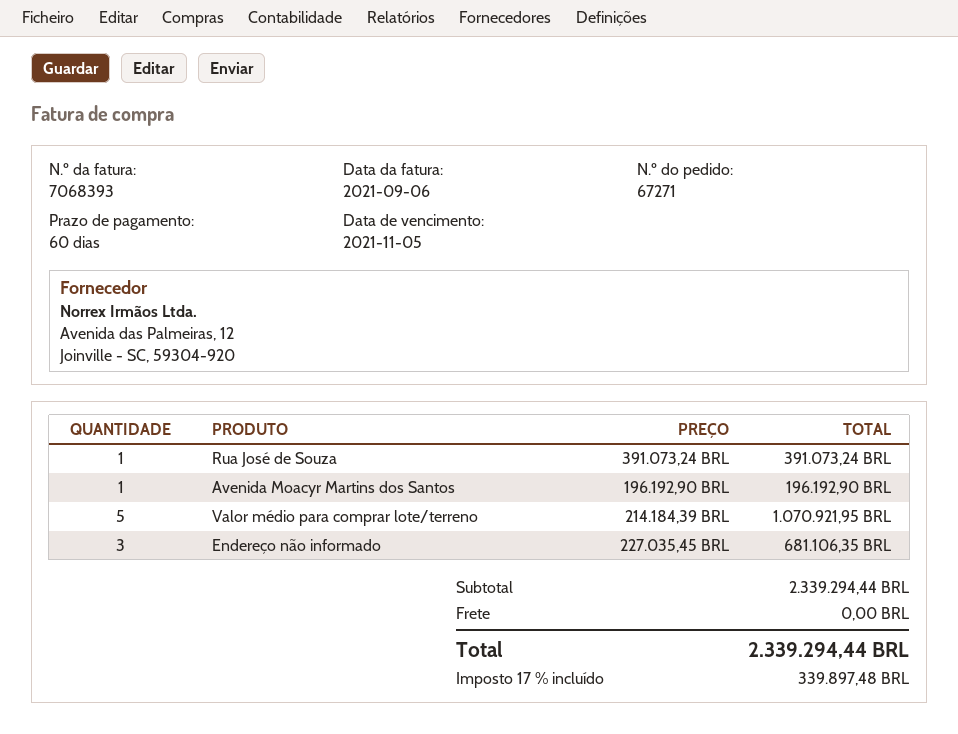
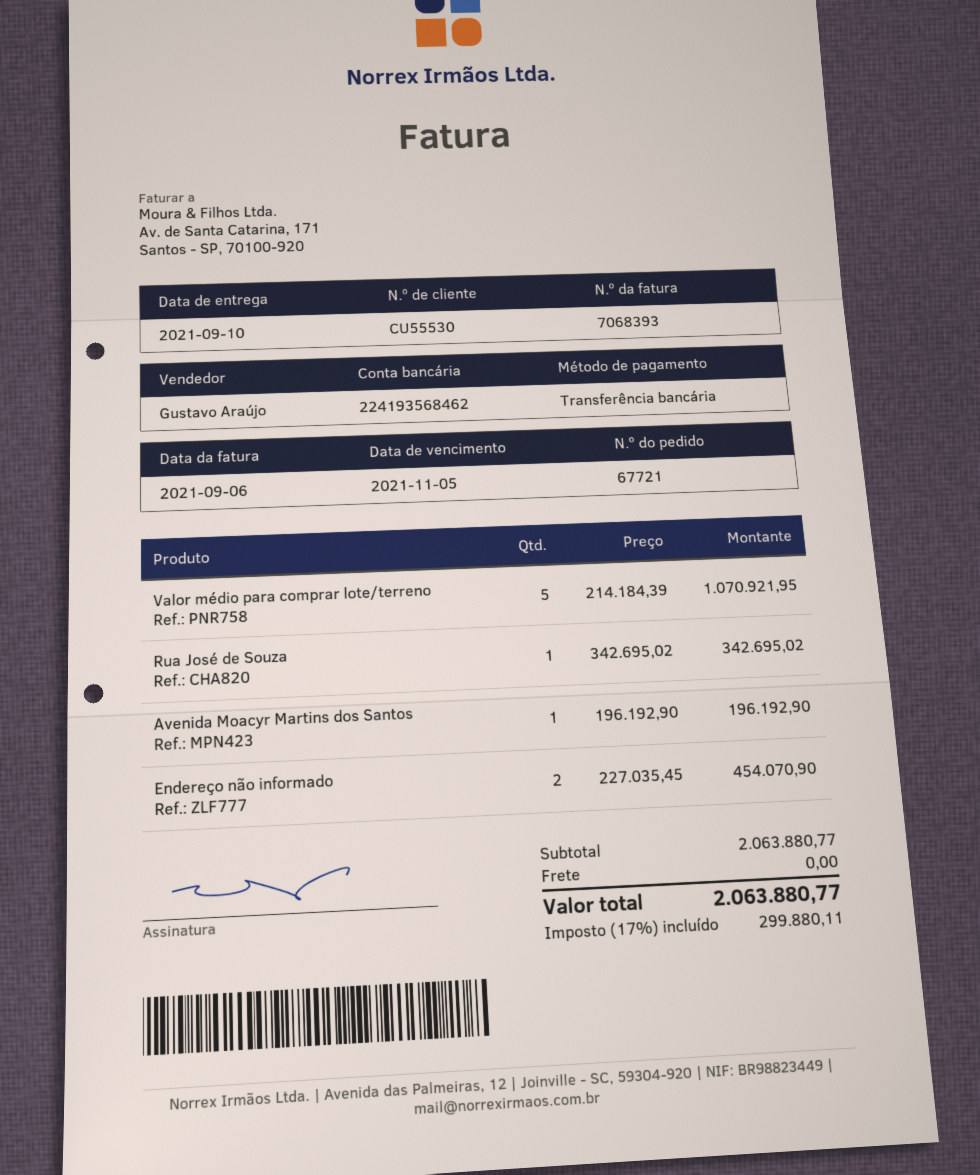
order number: 67271 -> 67721
Rua José de Souza: 1 x 391073.24 = 391073.24 -> 1 x 342695.02 = 342695.02
Endereço não informado: 3 x 227035.45 = 681106.35 -> 2 x 227035.45 = 454070.90
subtotal: 2339294.44 -> 2063880.77
tax: 17% = 339897.48 -> 17% = 299880.11
total: 2339294.44 -> 2063880.77

